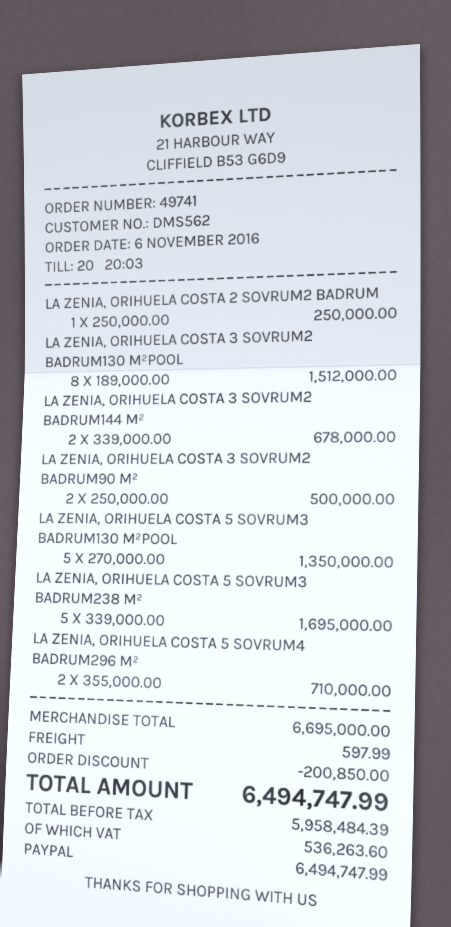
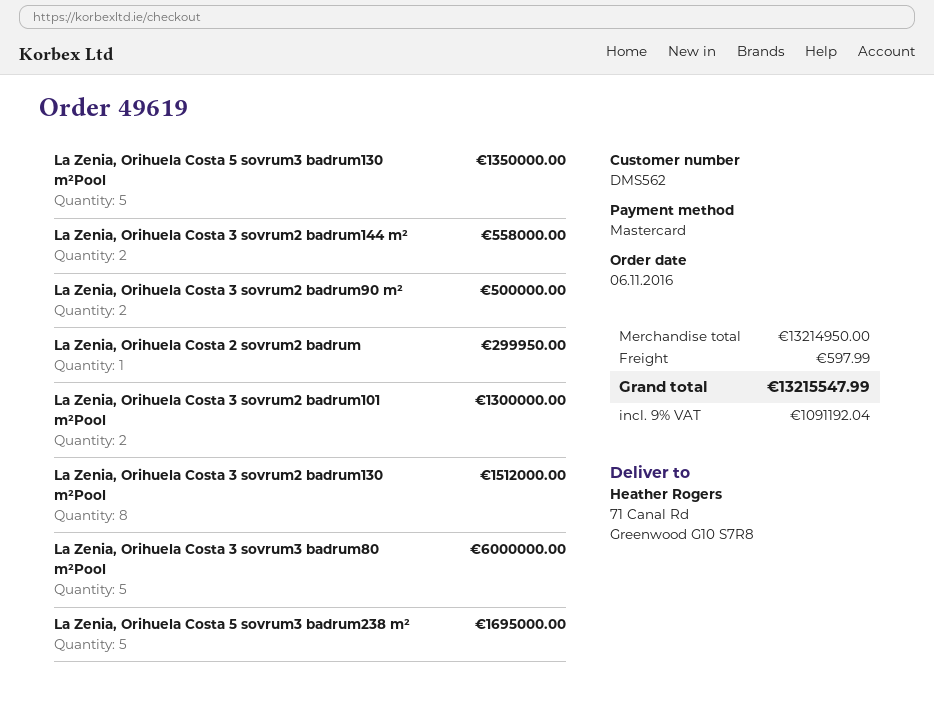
order number: 49741 -> 49619
payment method: PayPal -> Mastercard
LA ZENIA, ORIHUELA COSTA 2 SOVRUM2 BADRUM: 1 for 250000.00 -> 1 for 299950.00
LA ZENIA, ORIHUELA COSTA 3 SOVRUM2 BADRUM144 M²: 2 for 678000.00 -> 2 for 558000.00
LA ZENIA, ORIHUELA COSTA 5 SOVRUM4 BADRUM296 M²: 2 for 710000.00 -> none
La Zenia, Orihuela Costa 3 sovrum2 badrum101 m²Pool: none -> 2 for 1300000.00
La Zenia, Orihuela Costa 3 sovrum3 badrum80 m²Pool: none -> 5 for 6000000.00
subtotal: 6695000.00 -> 13214950.00
discount: 200850.00 -> none
tax: 536263.60 -> 1091192.04
total: 6494747.99 -> 13215547.99

